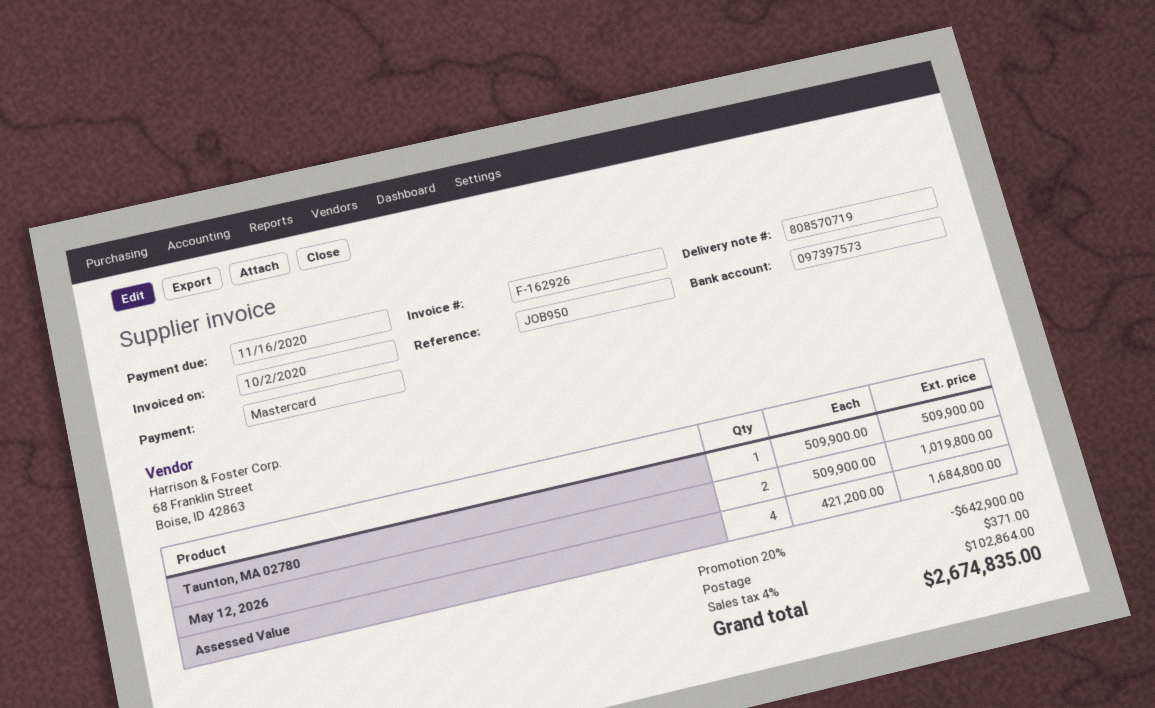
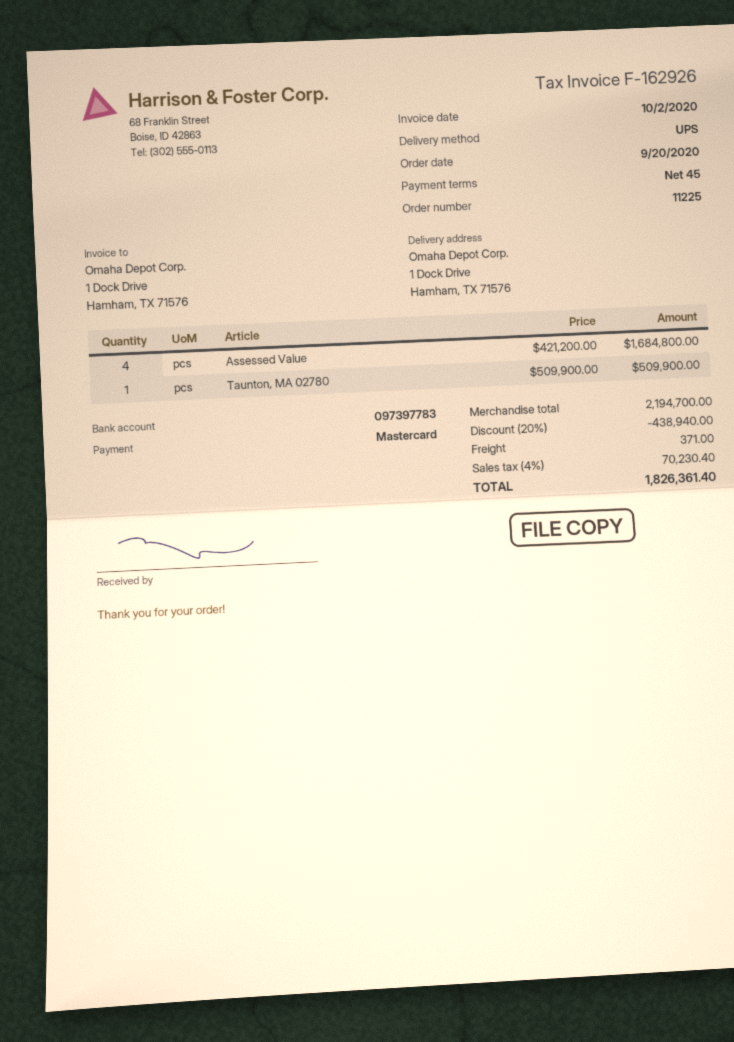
bank account: 097397573 -> 097397783
May 12, 2026: 2 x 509900.00 = 1019800.00 -> none
discount: 20% = 642900.00 -> 20% = 438940.00
tax: 4% = 102864.00 -> 4% = 70230.40
total: 2674835.00 -> 1826361.40

